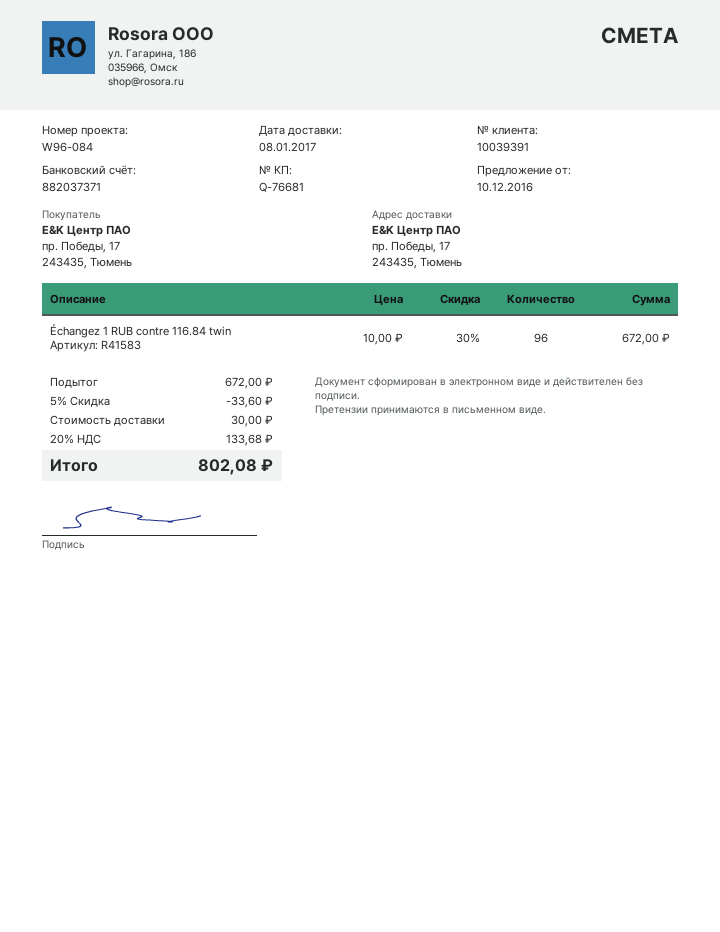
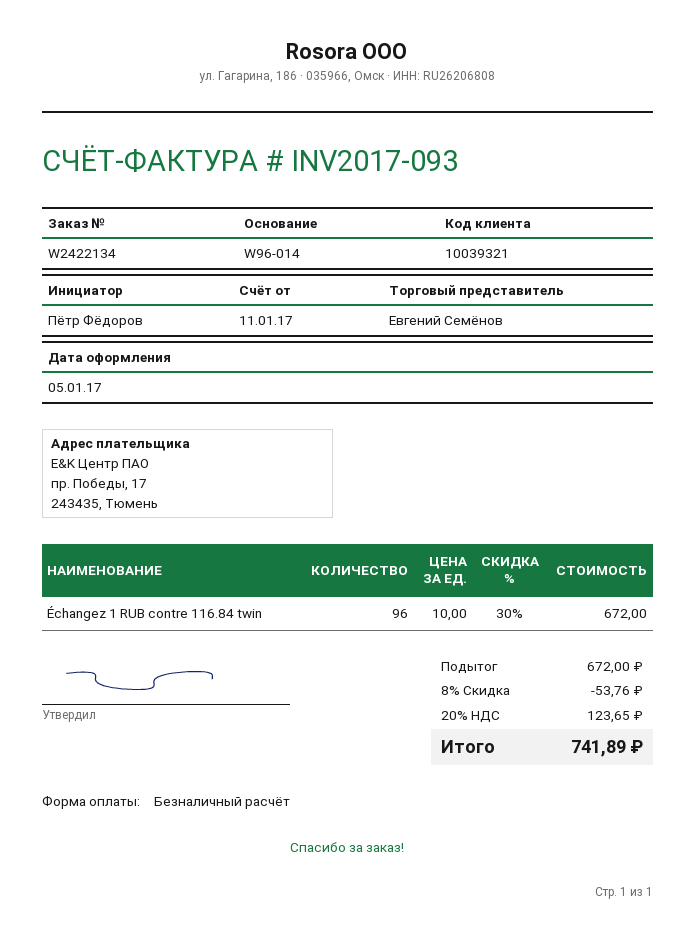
customer number: 10039391 -> 10039321
reference: W96-084 -> W96-014
discount: 5% = 33.60 -> 8% = 53.76
shipping: 30.00 -> none
tax: 20% = 133.68 -> 20% = 123.65
total: 802.08 -> 741.89

